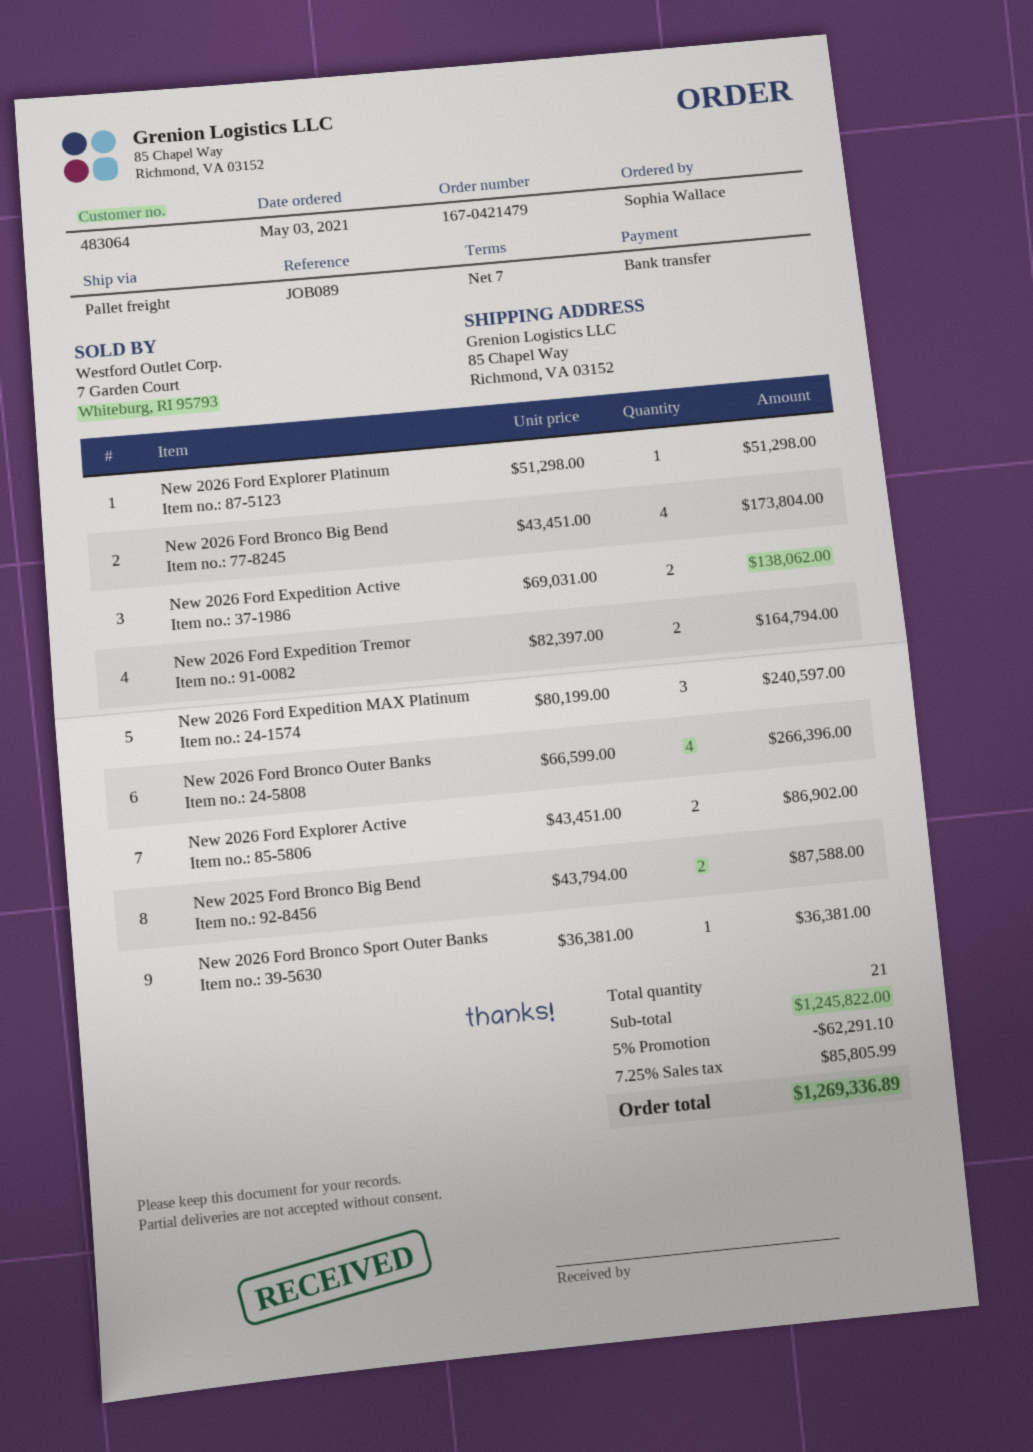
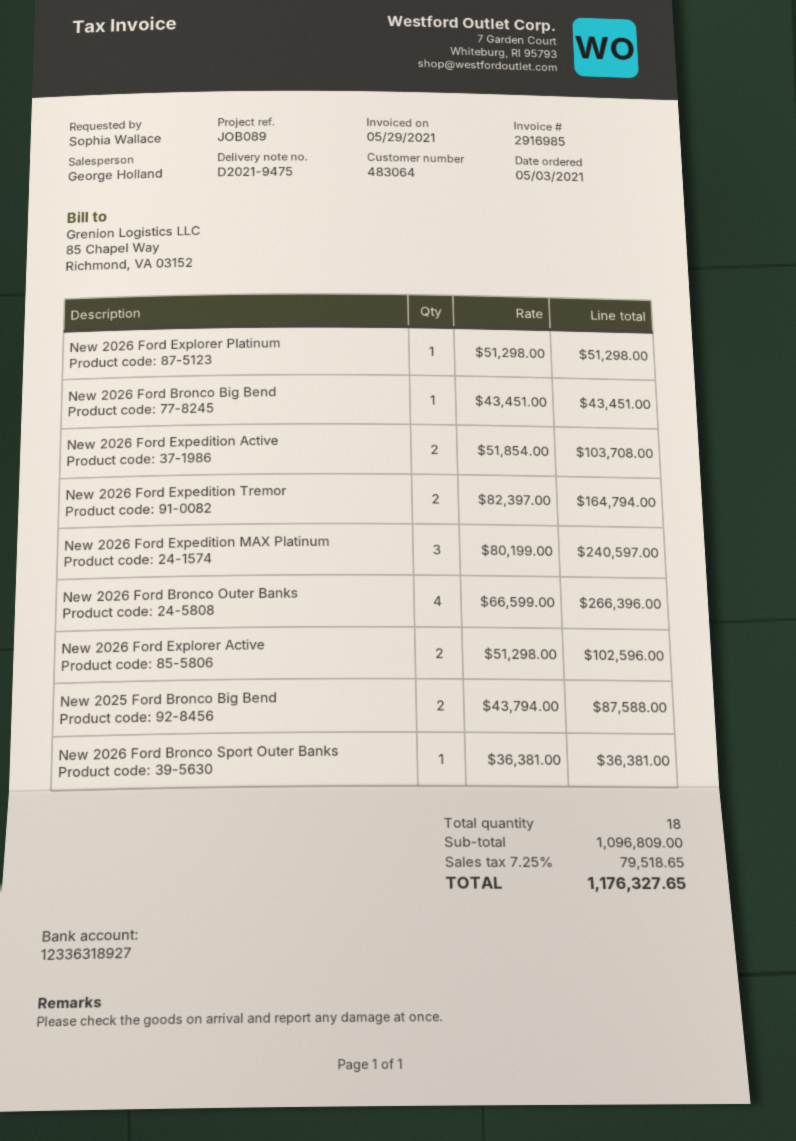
New 2026 Ford Bronco Big Bend: 4 x 43451.00 = 173804.00 -> 1 x 43451.00 = 43451.00
New 2026 Ford Expedition Active: 2 x 69031.00 = 138062.00 -> 2 x 51854.00 = 103708.00
New 2026 Ford Explorer Active: 2 x 43451.00 = 86902.00 -> 2 x 51298.00 = 102596.00
total quantity: 21 -> 18
subtotal: 1245822.00 -> 1096809.00
discount: 5% = 62291.10 -> none
tax: 7.25% = 85805.99 -> 7.25% = 79518.65
total: 1269336.89 -> 1176327.65

